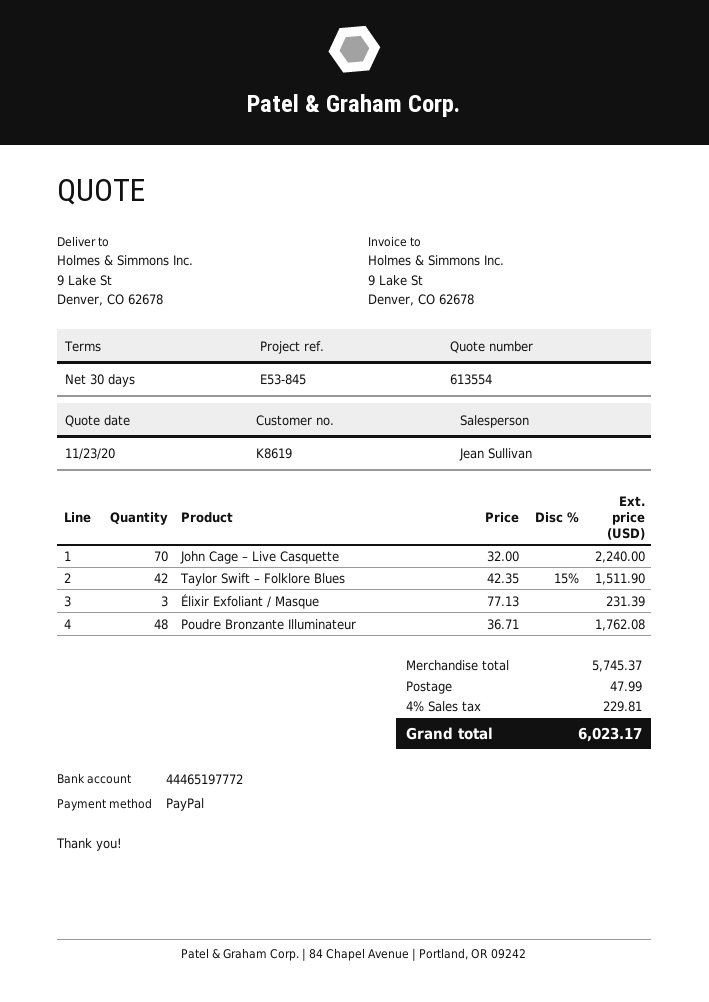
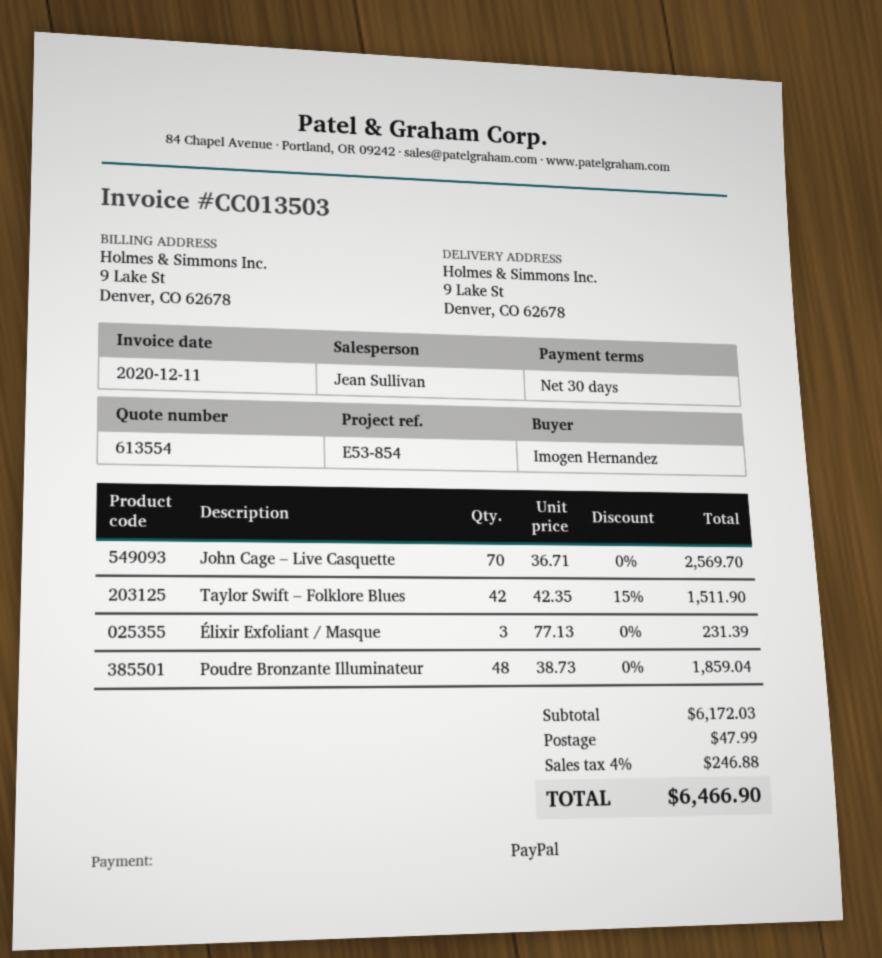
reference: E53-845 -> E53-854
John Cage – Live Casquette: 70 x 32.00 = 2240.00 -> 70 x 36.71 = 2569.70
Poudre Bronzante Illuminateur: 48 x 36.71 = 1762.08 -> 48 x 38.73 = 1859.04
subtotal: 5745.37 -> 6172.03
tax: 4% = 229.81 -> 4% = 246.88
total: 6023.17 -> 6466.90

